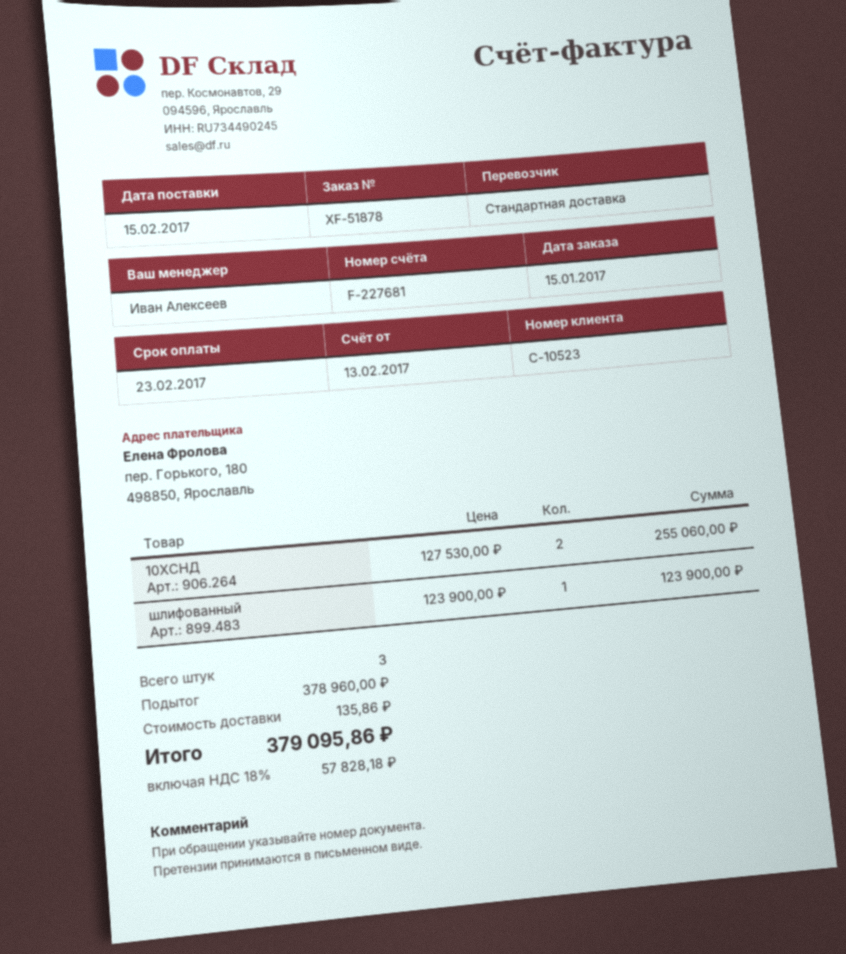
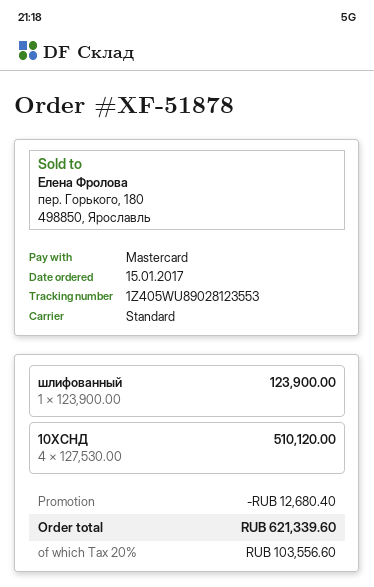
10ХСНД: 2 x 127530.00 = 255060.00 -> 4 x 127530.00 = 510120.00
discount: none -> 12680.40
shipping: 135.86 -> none
tax: 18% = 57828.18 -> 20% = 103556.60
total: 379095.86 -> 621339.60

